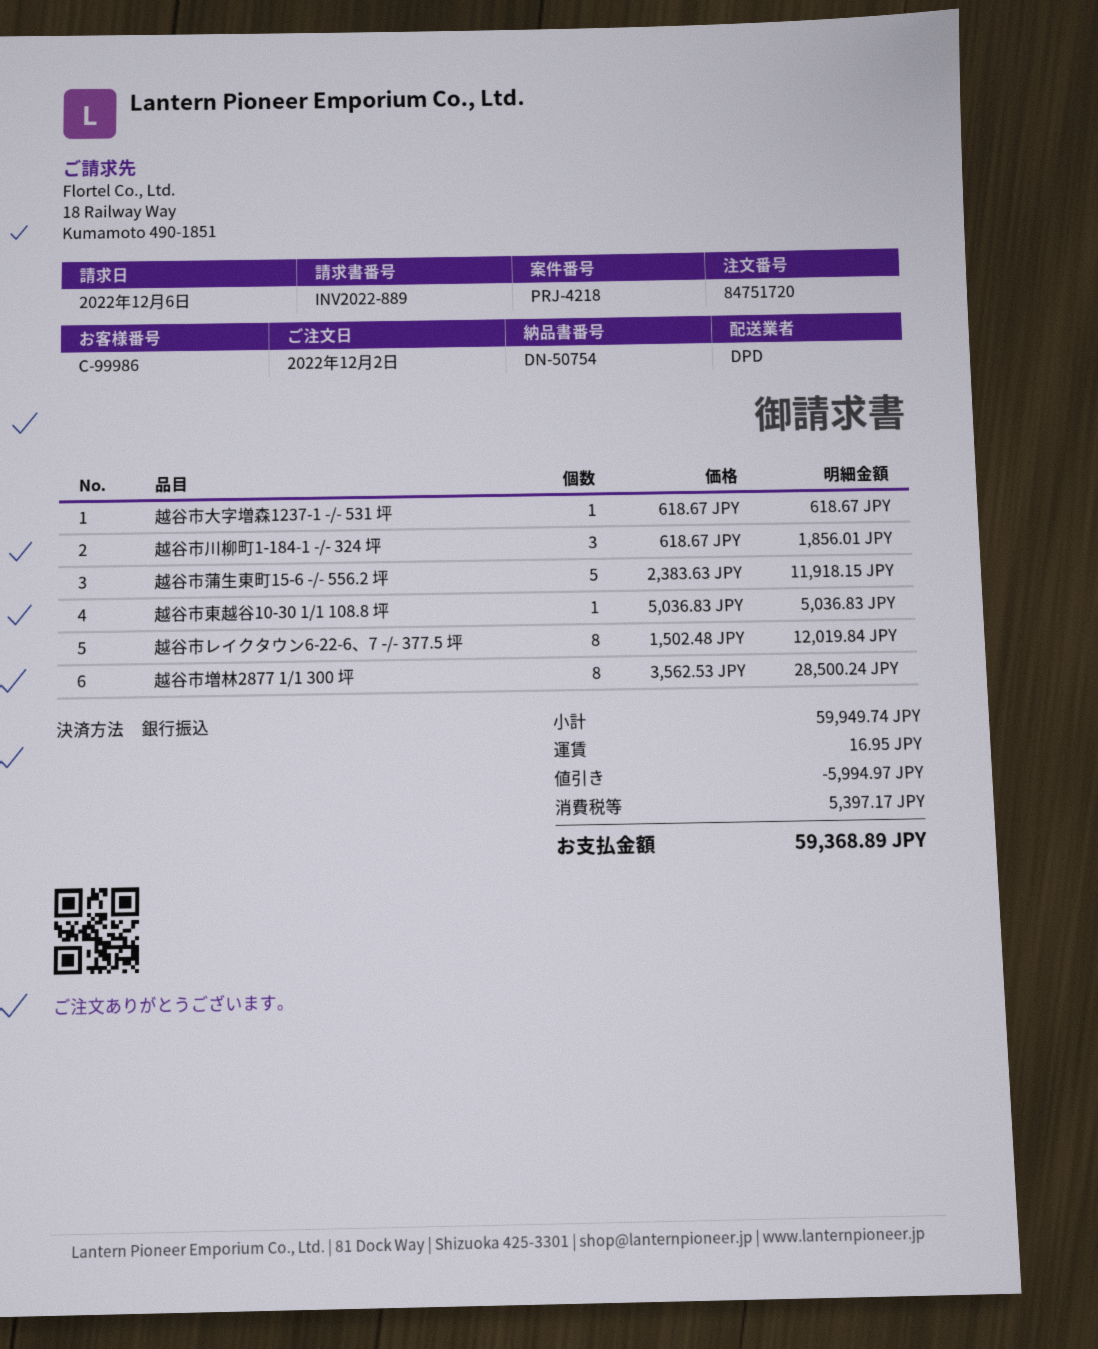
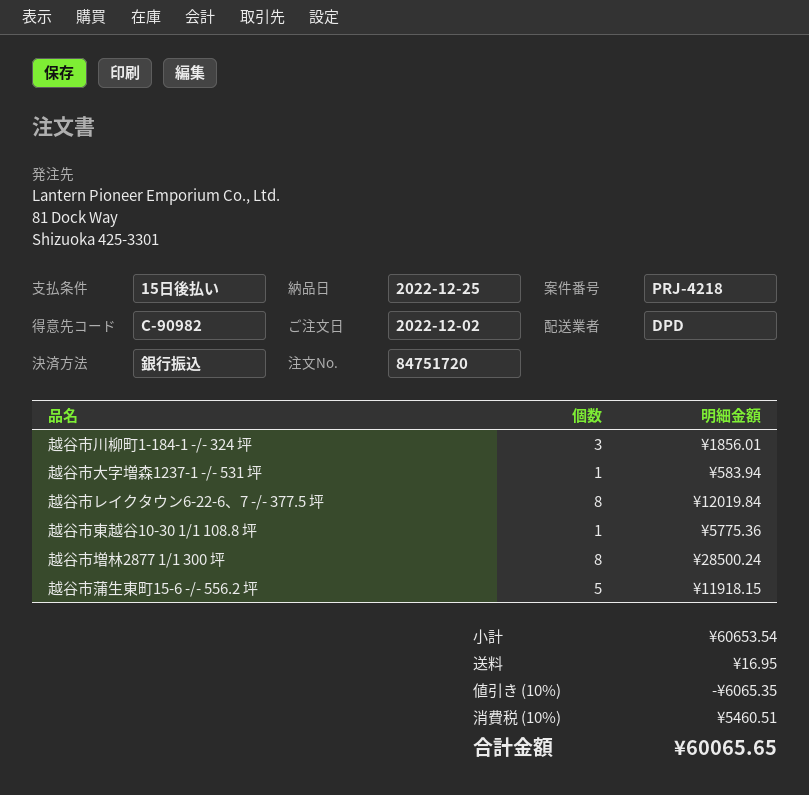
customer number: C-99986 -> C-90982
越谷市大字増森1237-1 -/- 531 坪: 1 for 618.67 -> 1 for 583.94
越谷市東越谷10-30 1/1 108.8 坪: 1 for 5036.83 -> 1 for 5775.36
subtotal: 59949.74 -> 60653.54
discount: 5994.97 -> 6065.35
tax: 5397.17 -> 5460.51
total: 59368.89 -> 60065.65

